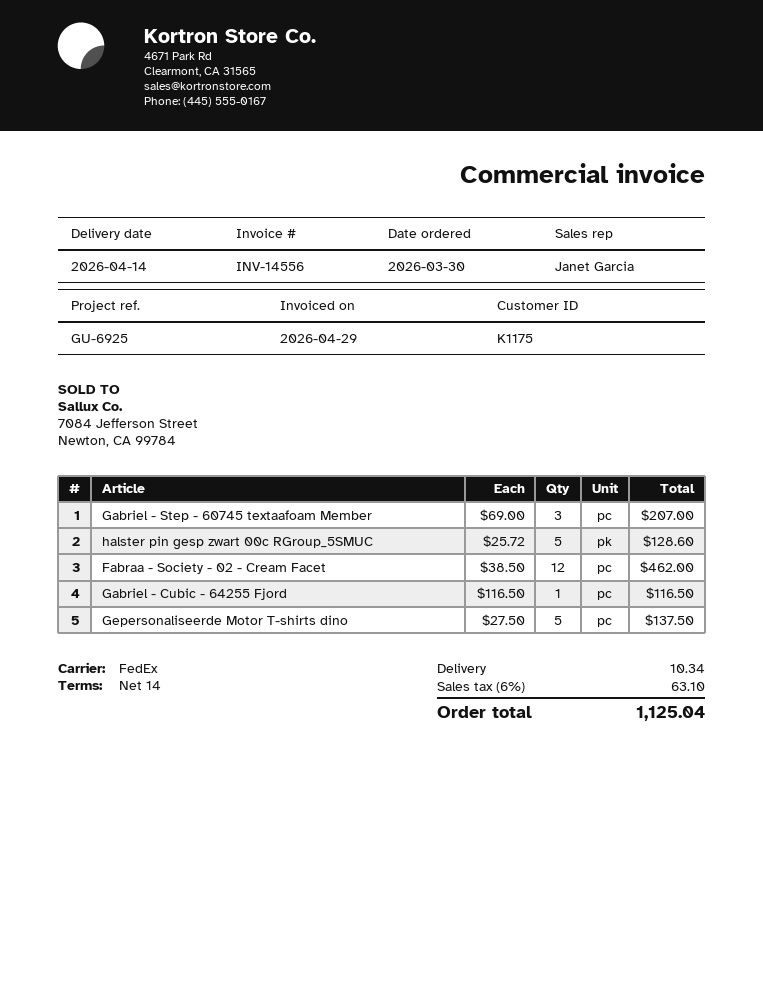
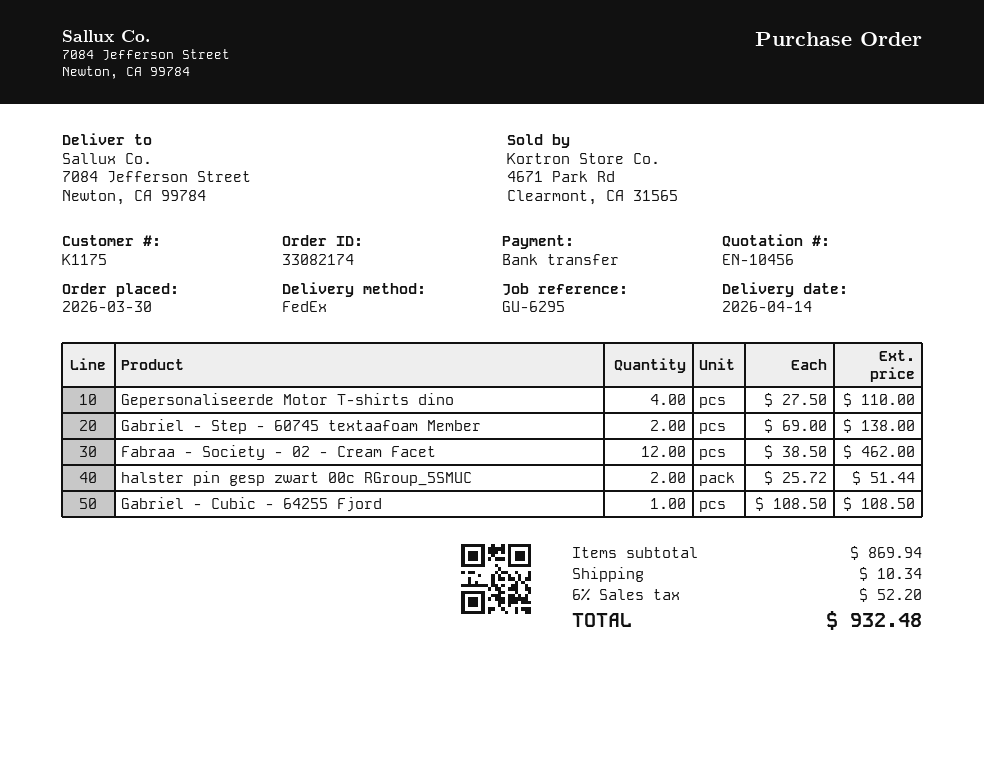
reference: GU-6925 -> GU-6295
Gabriel - Step - 60745 textaafoam Member: 3 x 69.00 = 207.00 -> 2 x 69.00 = 138.00
halster pin gesp zwart 00c RGroup_5SMUC: 5 x 25.72 = 128.60 -> 2 x 25.72 = 51.44
Gabriel - Cubic - 64255 Fjord: 1 x 116.50 = 116.50 -> 1 x 108.50 = 108.50
Gepersonaliseerde Motor T-shirts dino: 5 x 27.50 = 137.50 -> 4 x 27.50 = 110.00
tax: 6% = 63.10 -> 6% = 52.20
total: 1125.04 -> 932.48

